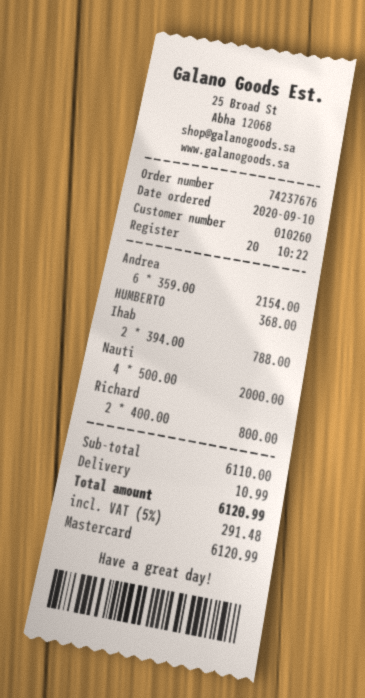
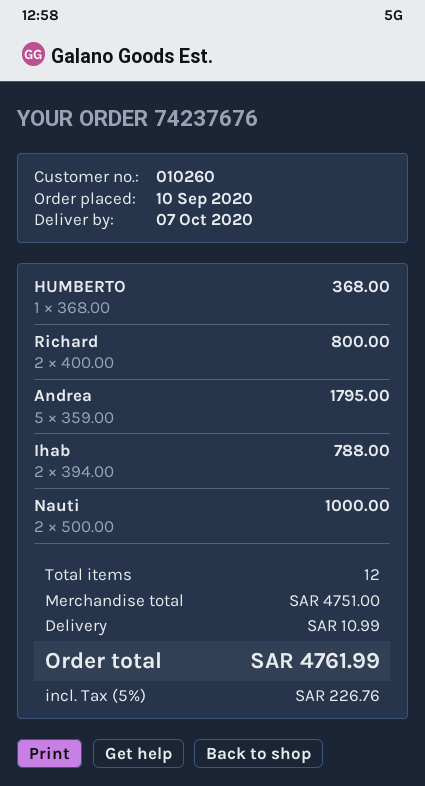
Andrea: 6 x 359.00 = 2154.00 -> 5 x 359.00 = 1795.00
Nauti: 4 x 500.00 = 2000.00 -> 2 x 500.00 = 1000.00
subtotal: 6110.00 -> 4751.00
tax: 5% = 291.48 -> 5% = 226.76
total: 6120.99 -> 4761.99

